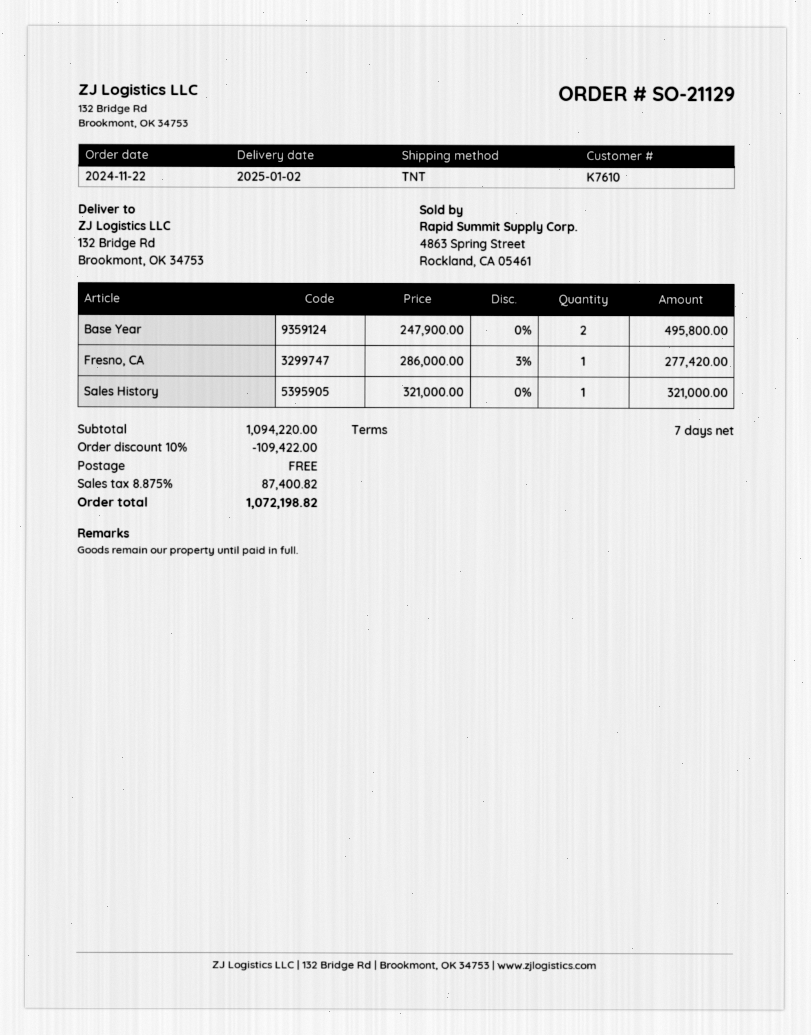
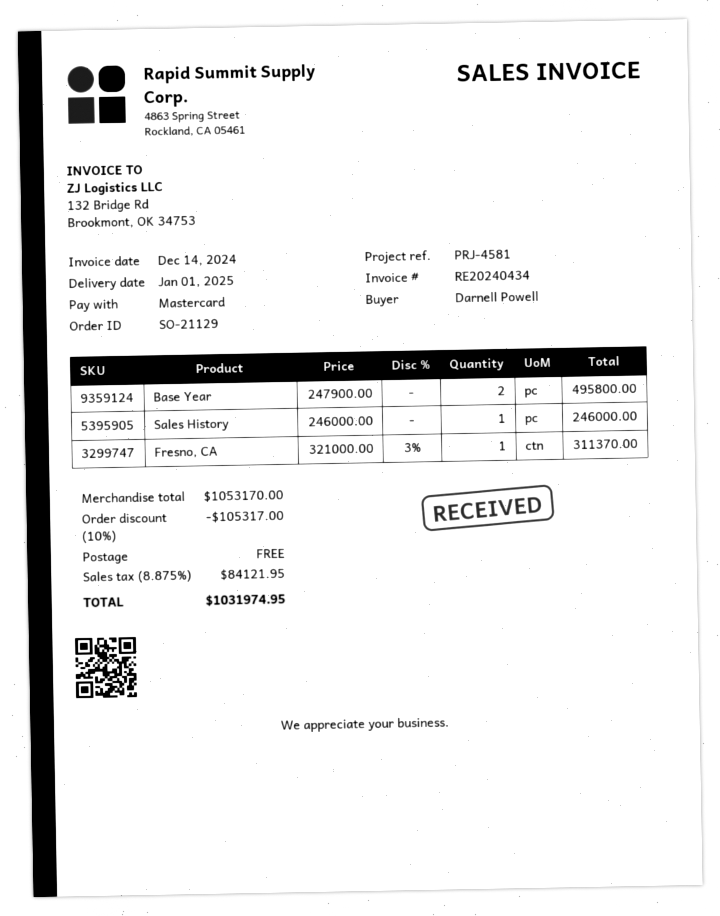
delivery date: 2025-01-02 -> 2025-01-01
Fresno, CA: 1 x 286000.00 - 3% = 277420.00 -> 1 x 321000.00 - 3% = 311370.00
Sales History: 1 x 321000.00 = 321000.00 -> 1 x 246000.00 = 246000.00
subtotal: 1094220.00 -> 1053170.00
discount: 10% = 109422.00 -> 10% = 105317.00
tax: 8.875% = 87400.82 -> 8.875% = 84121.95
total: 1072198.82 -> 1031974.95

